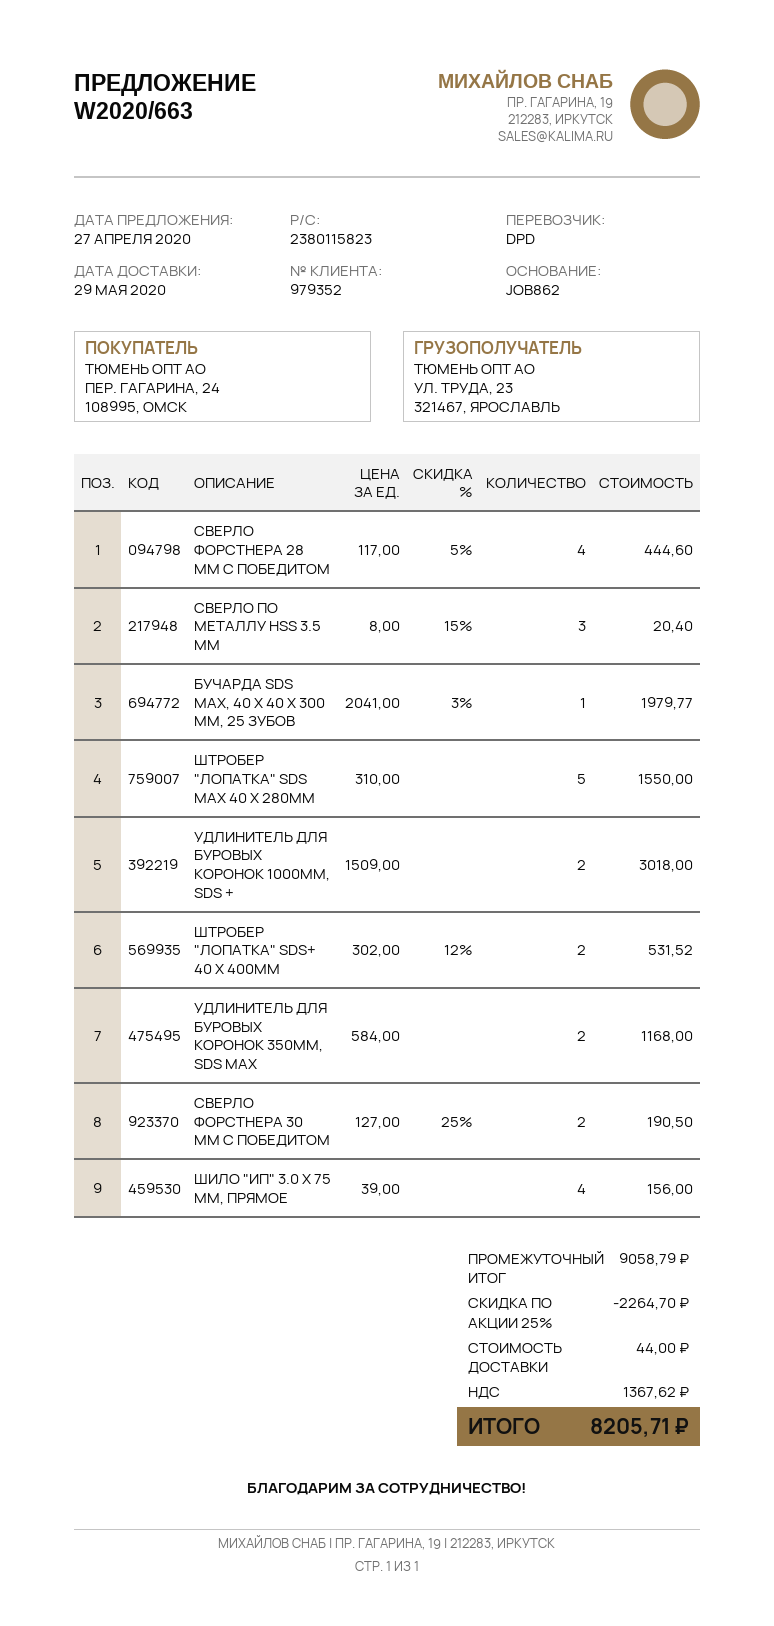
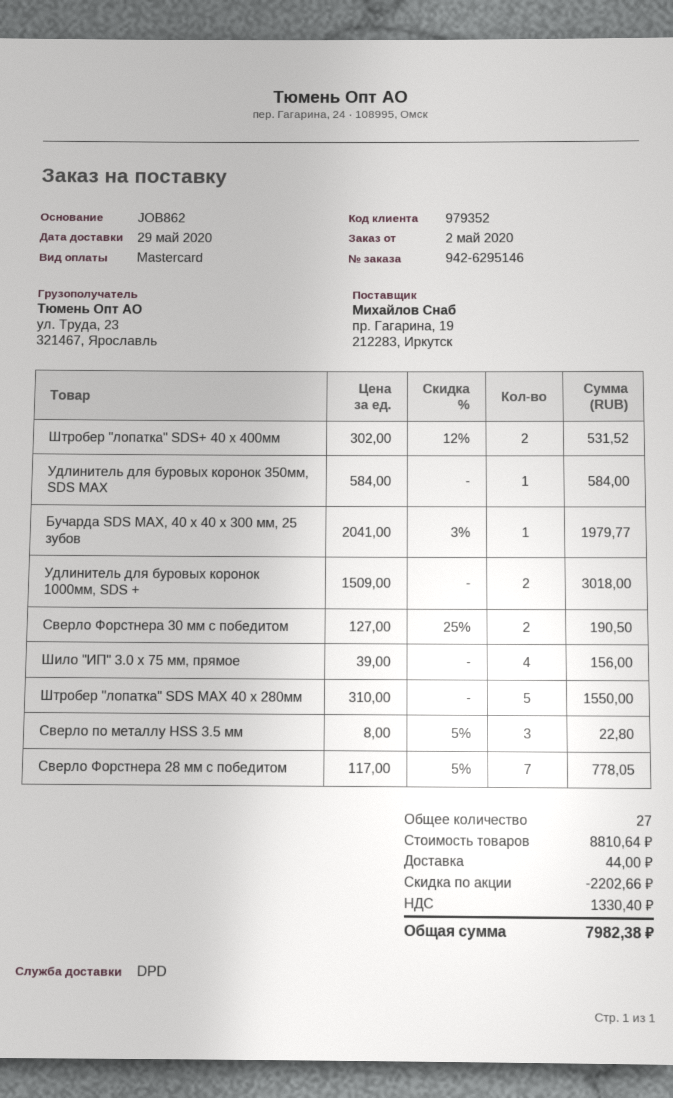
СВЕРЛО ФОРСТНЕРА 28 ММ С ПОБЕДИТОМ: 4 x 117.00 - 5% = 444.60 -> 7 x 117.00 - 5% = 778.05
СВЕРЛО ПО МЕТАЛЛУ HSS 3.5 ММ: 3 x 8.00 - 15% = 20.40 -> 3 x 8.00 - 5% = 22.80
УДЛИНИТЕЛЬ ДЛЯ БУРОВЫХ КОРОНОК 350ММ, SDS МАХ: 2 x 584.00 = 1168.00 -> 1 x 584.00 = 584.00
subtotal: 9058.79 -> 8810.64
discount: 2264.70 -> 2202.66
tax: 1367.62 -> 1330.40
total: 8205.71 -> 7982.38

